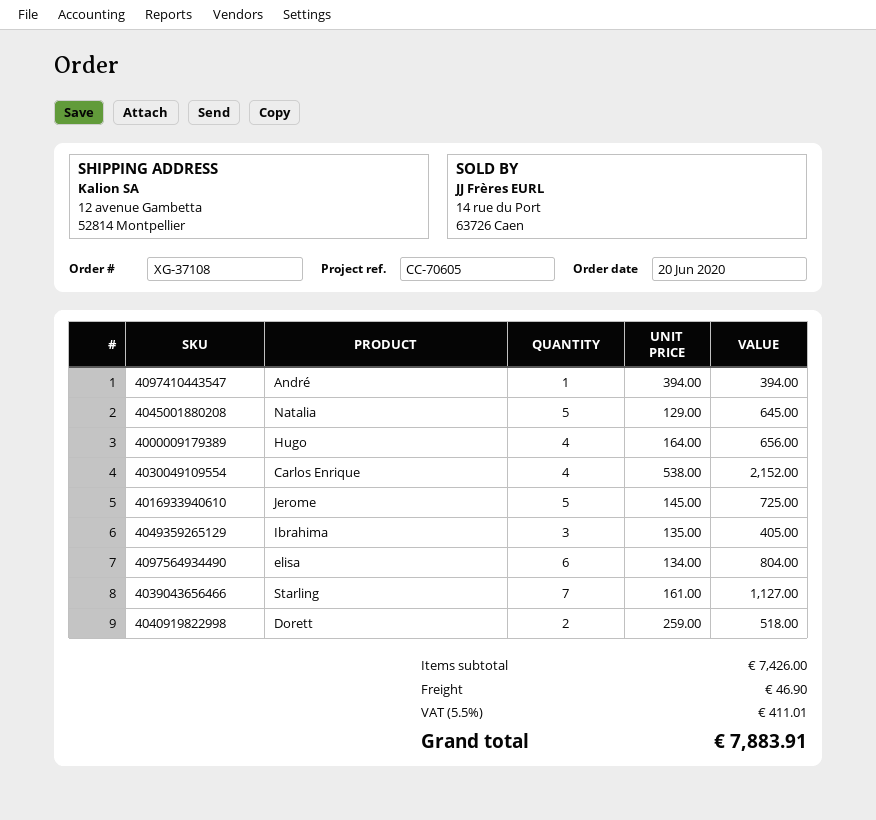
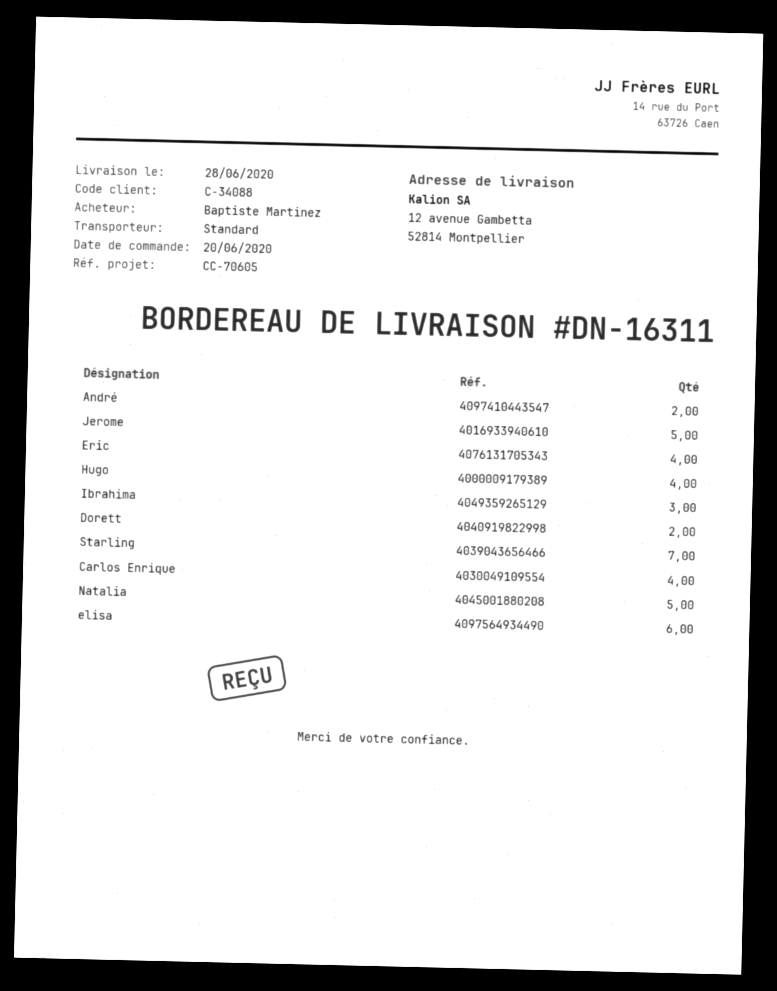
André: 1 -> 2
Eric: none -> 4

